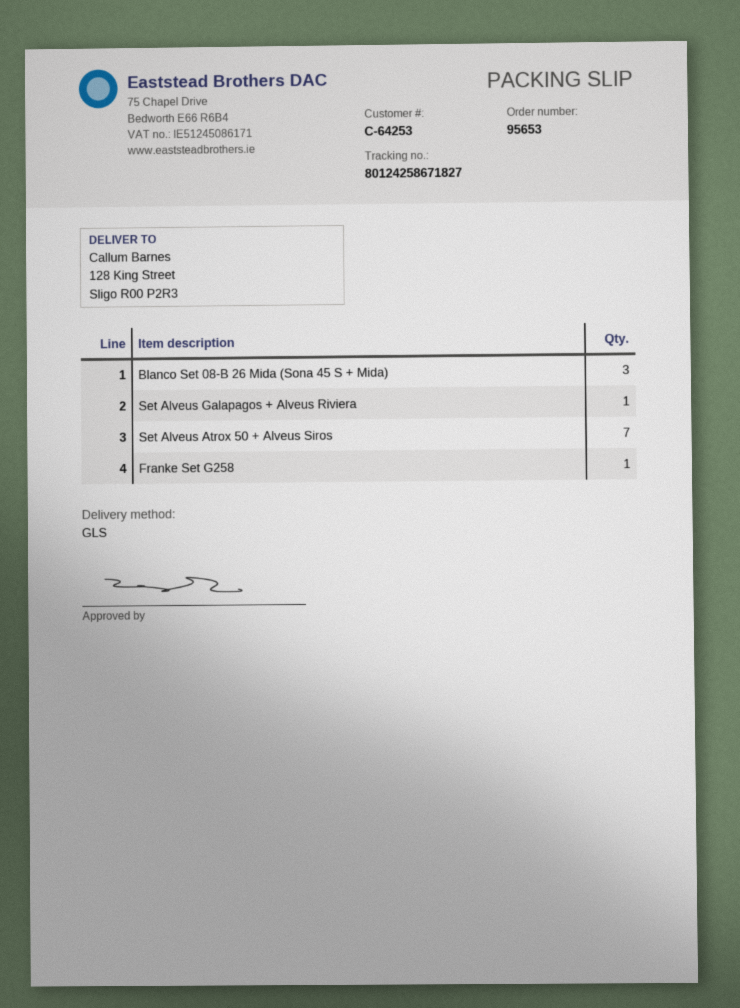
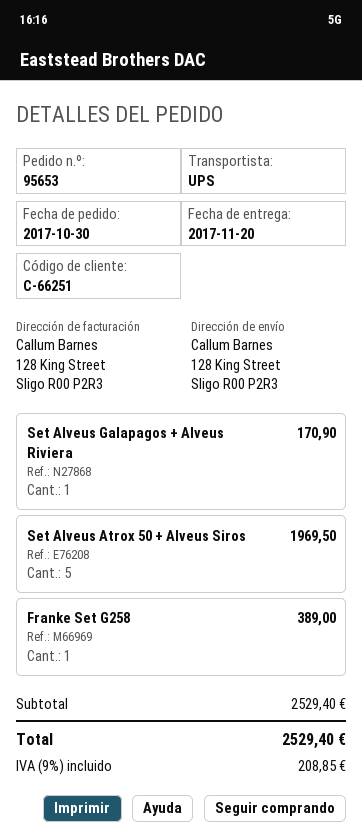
customer number: C-64253 -> C-66251
shipping method: GLS -> UPS
Blanco Set 08-B 26 Mida (Sona 45 S + Mida): 3 -> none
Set Alveus Atrox 50 + Alveus Siros: 7 -> 5

